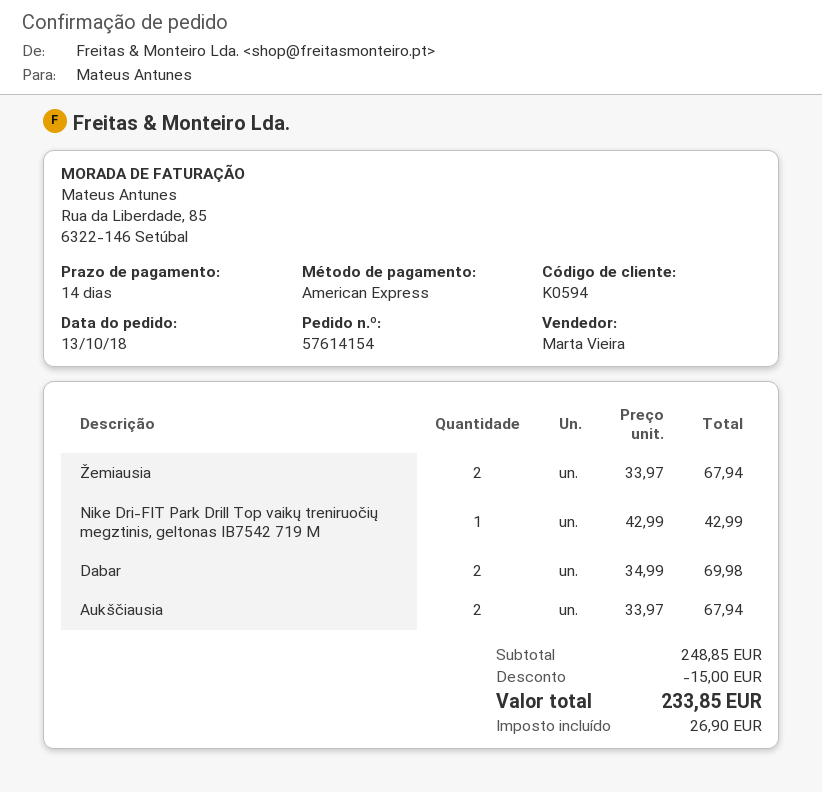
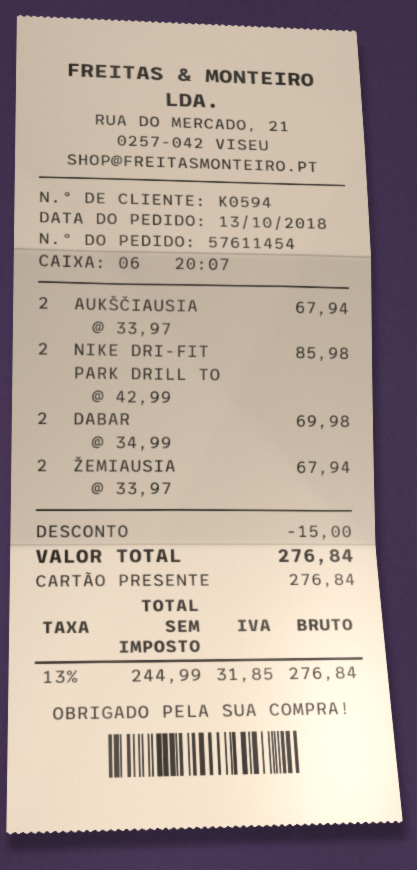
order number: 57614154 -> 57611454
payment method: American Express -> gift card
Nike Dri-FIT Park Drill Top vaikų treniruočių megztinis, geltonas IB7542 719 M: 1 x 42.99 = 42.99 -> 2 x 42.99 = 85.98
tax: 26.90 -> 31.85
total: 233.85 -> 276.84

